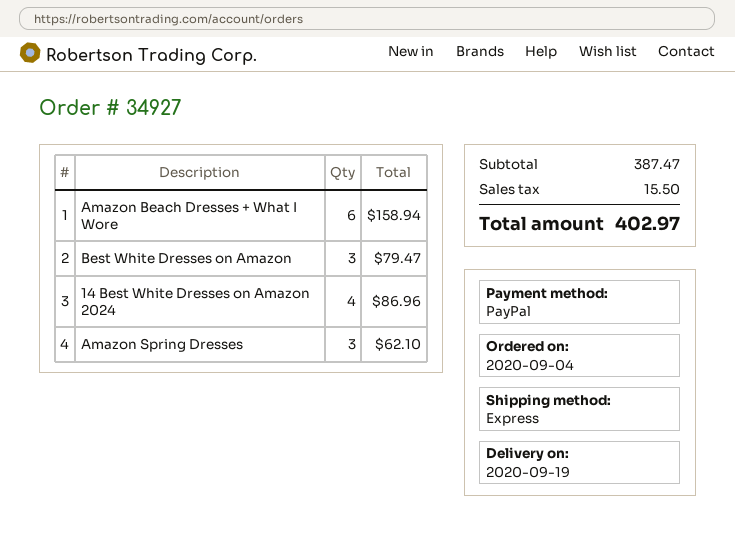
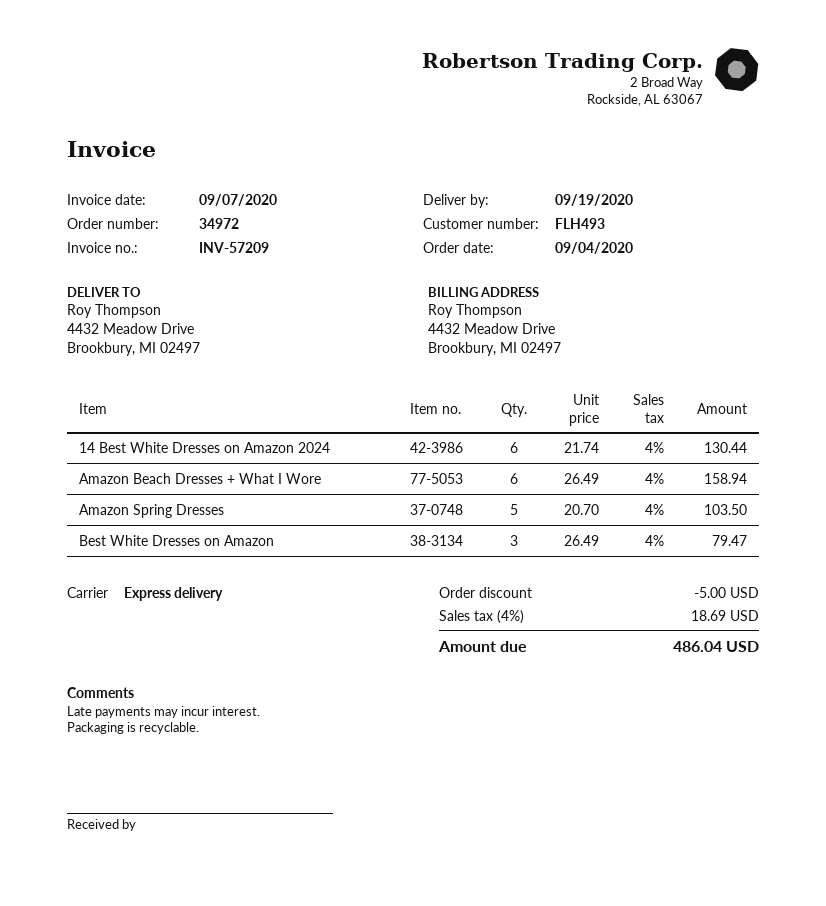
order number: 34927 -> 34972
14 Best White Dresses on Amazon 2024: 4 for 86.96 -> 6 for 130.44
Amazon Spring Dresses: 3 for 62.10 -> 5 for 103.50
discount: none -> 5.00
tax: 15.50 -> 18.69
total: 402.97 -> 486.04

